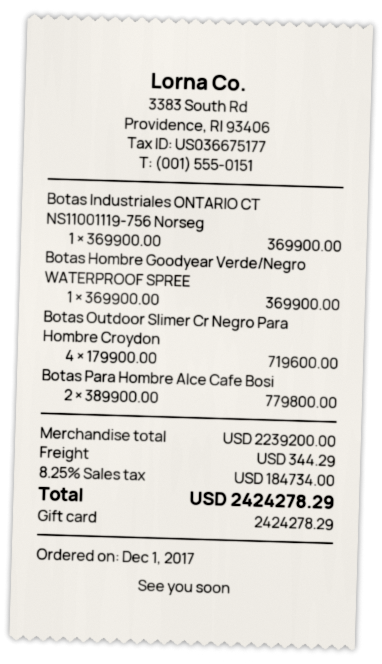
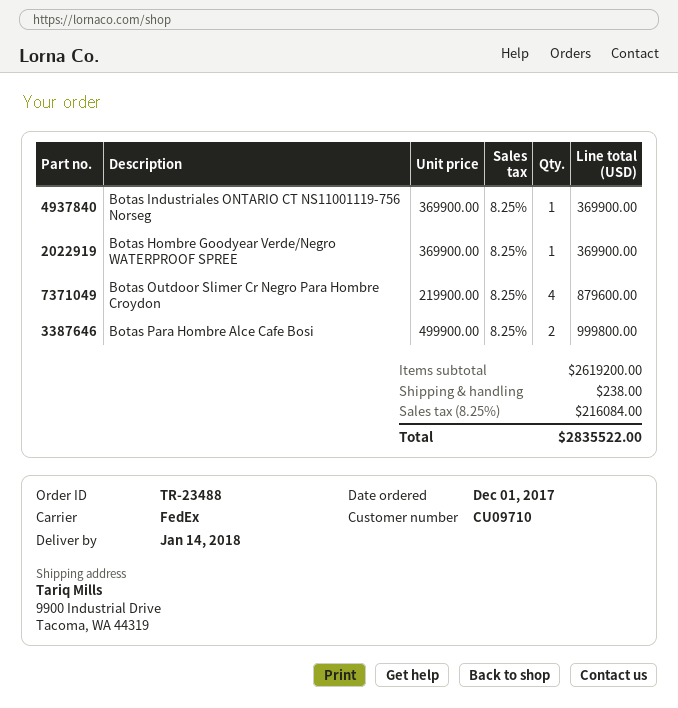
Botas Outdoor Slimer Cr Negro Para Hombre Croydon: 4 x 179900.00 = 719600.00 -> 4 x 219900.00 = 879600.00
Botas Para Hombre Alce Cafe Bosi: 2 x 389900.00 = 779800.00 -> 2 x 499900.00 = 999800.00
subtotal: 2239200.00 -> 2619200.00
shipping: 344.29 -> 238.00
tax: 8.25% = 184734.00 -> 8.25% = 216084.00
total: 2424278.29 -> 2835522.00

